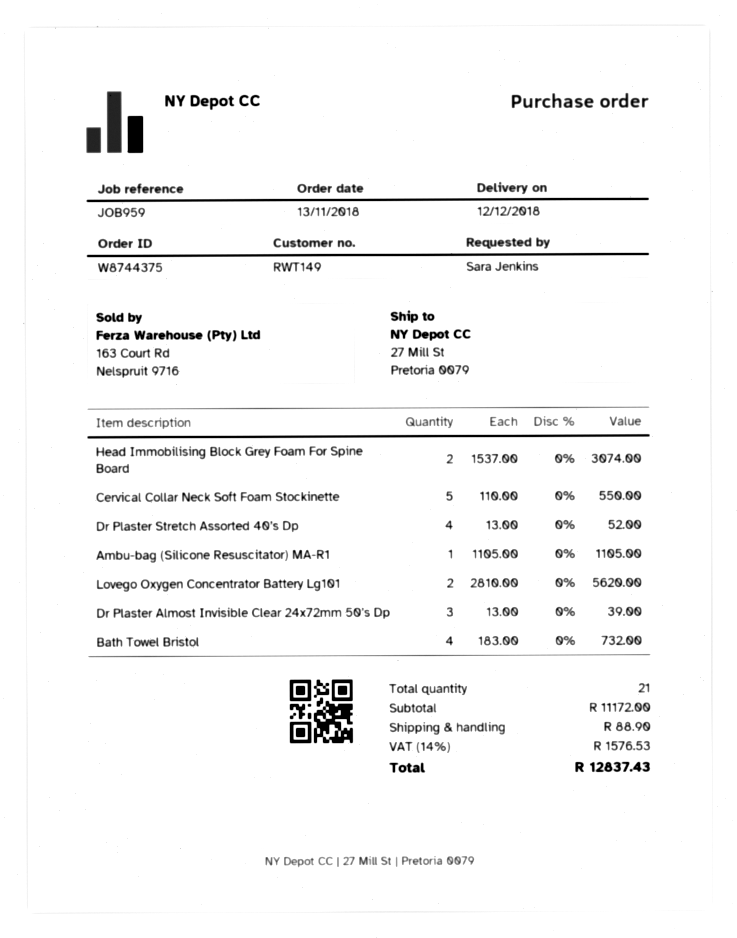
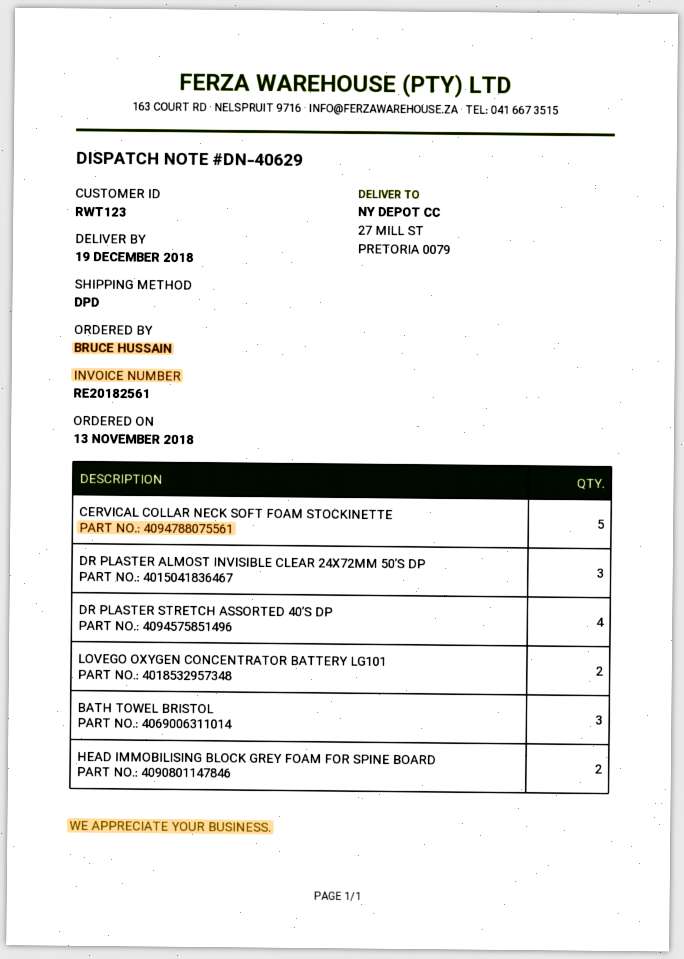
delivery date: 2018-12-12 -> 2018-12-19
customer number: RWT149 -> RWT123
ordered by: Sara Jenkins -> BRUCE HUSSAIN
Ambu-bag (Silicone Resuscitator) MA-R1: 1 -> none
Bath Towel Bristol: 4 -> 3

